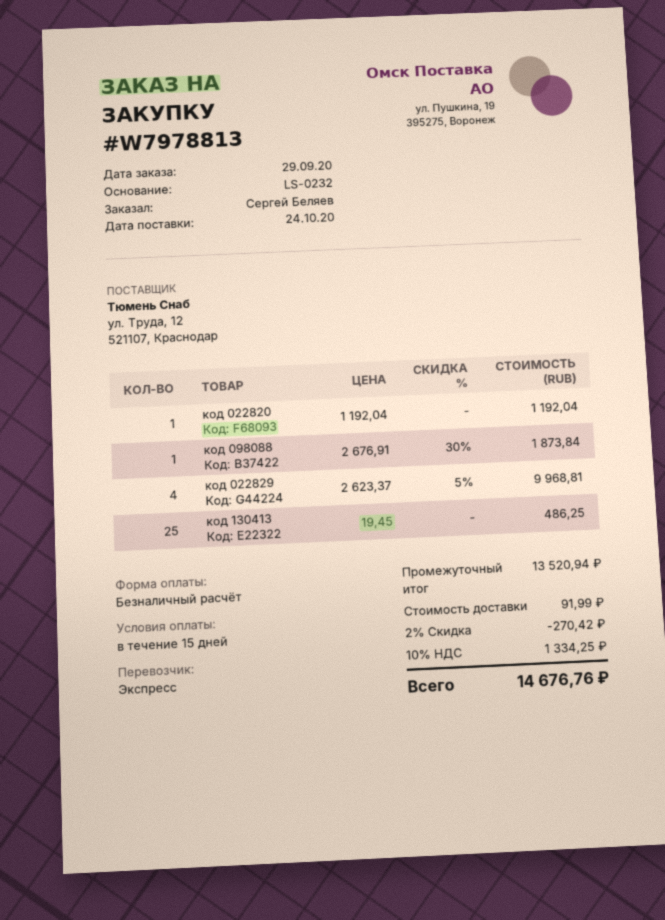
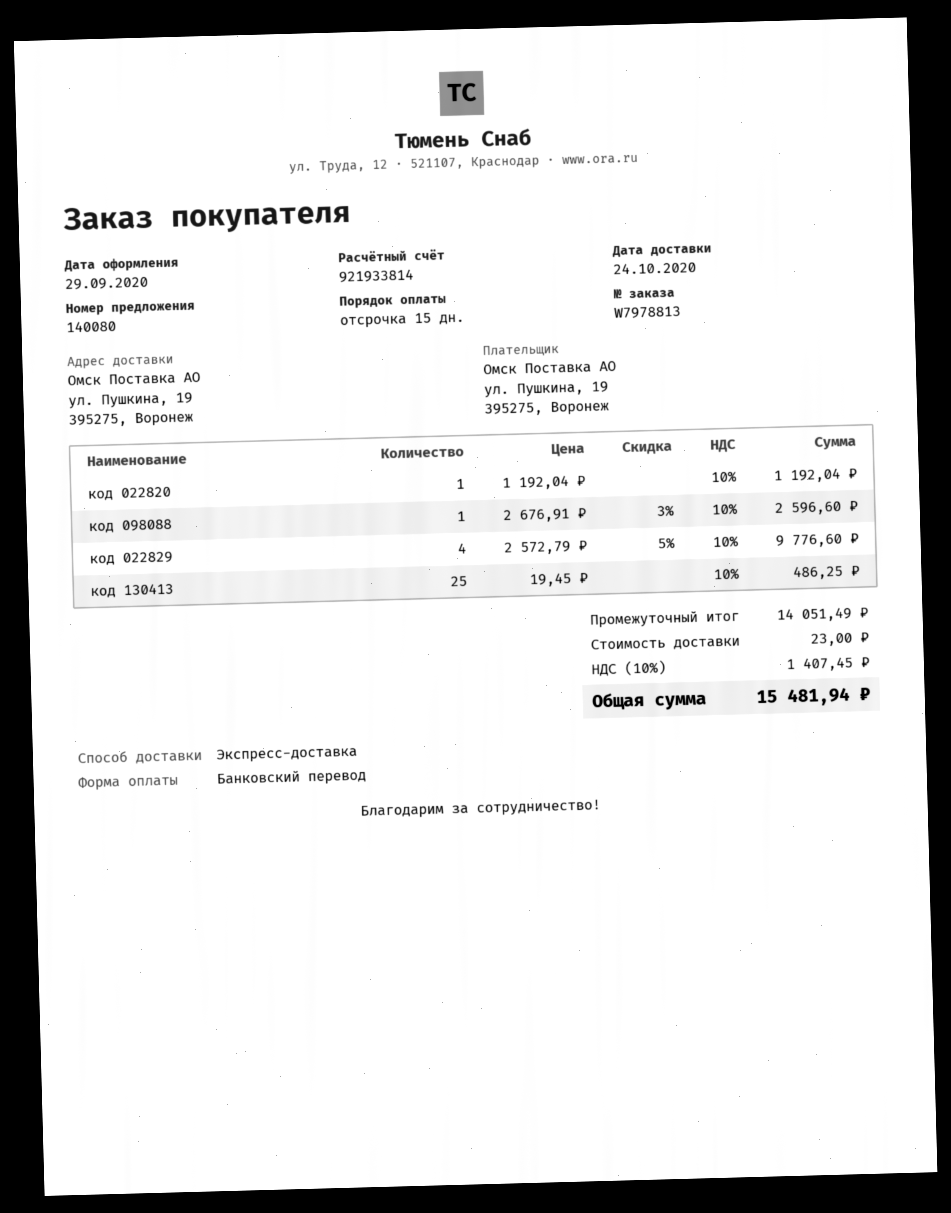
код 098088: 1 x 2676.91 - 30% = 1873.84 -> 1 x 2676.91 - 3% = 2596.60
код 022829: 4 x 2623.37 - 5% = 9968.81 -> 4 x 2572.79 - 5% = 9776.60
subtotal: 13520.94 -> 14051.49
discount: 2% = 270.42 -> none
shipping: 91.99 -> 23.00
tax: 10% = 1334.25 -> 10% = 1407.45
total: 14676.76 -> 15481.94

